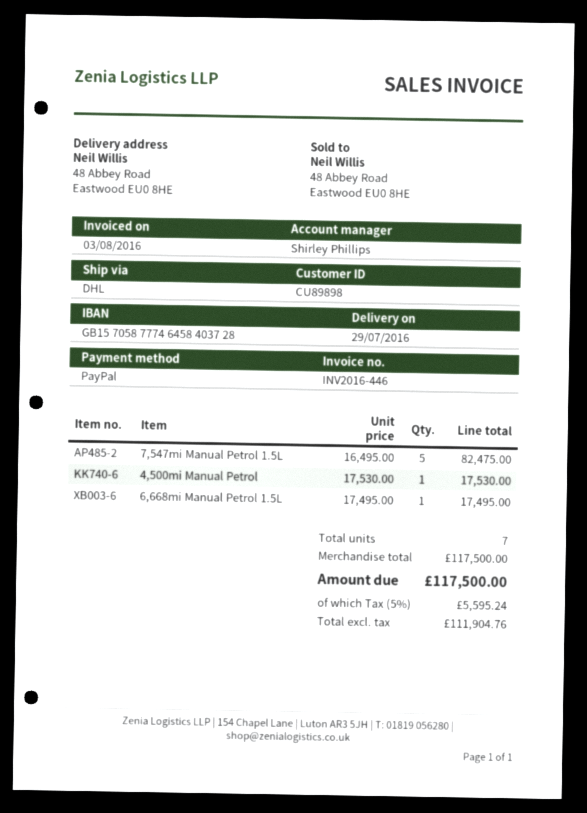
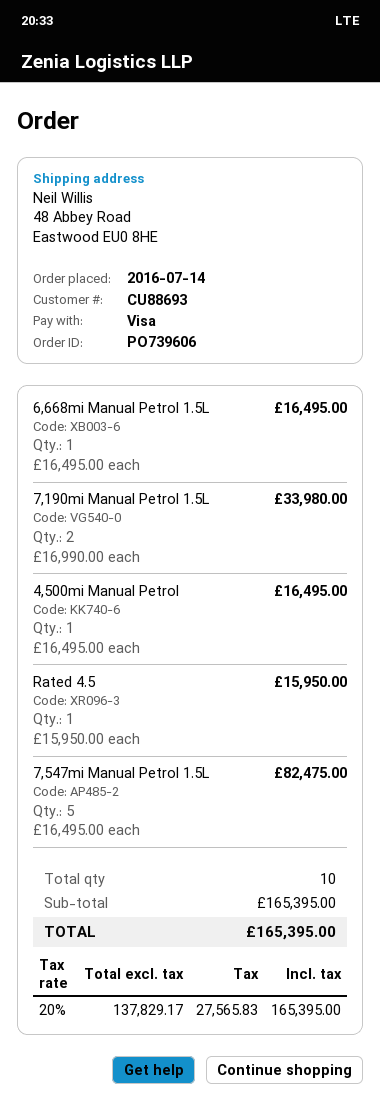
customer number: CU89898 -> CU88693
payment method: PayPal -> Visa
4,500mi Manual Petrol: 1 x 17530.00 = 17530.00 -> 1 x 16495.00 = 16495.00
6,668mi Manual Petrol 1.5L: 1 x 17495.00 = 17495.00 -> 1 x 16495.00 = 16495.00
7,190mi Manual Petrol 1.5L: none -> 2 x 16990.00 = 33980.00
Rated 4.5: none -> 1 x 15950.00 = 15950.00
total quantity: 7 -> 10
subtotal: 117500.00 -> 165395.00
net: 111904.76 -> 137829.17
tax: 5% = 5595.24 -> 20% = 27565.83
total: 117500.00 -> 165395.00

